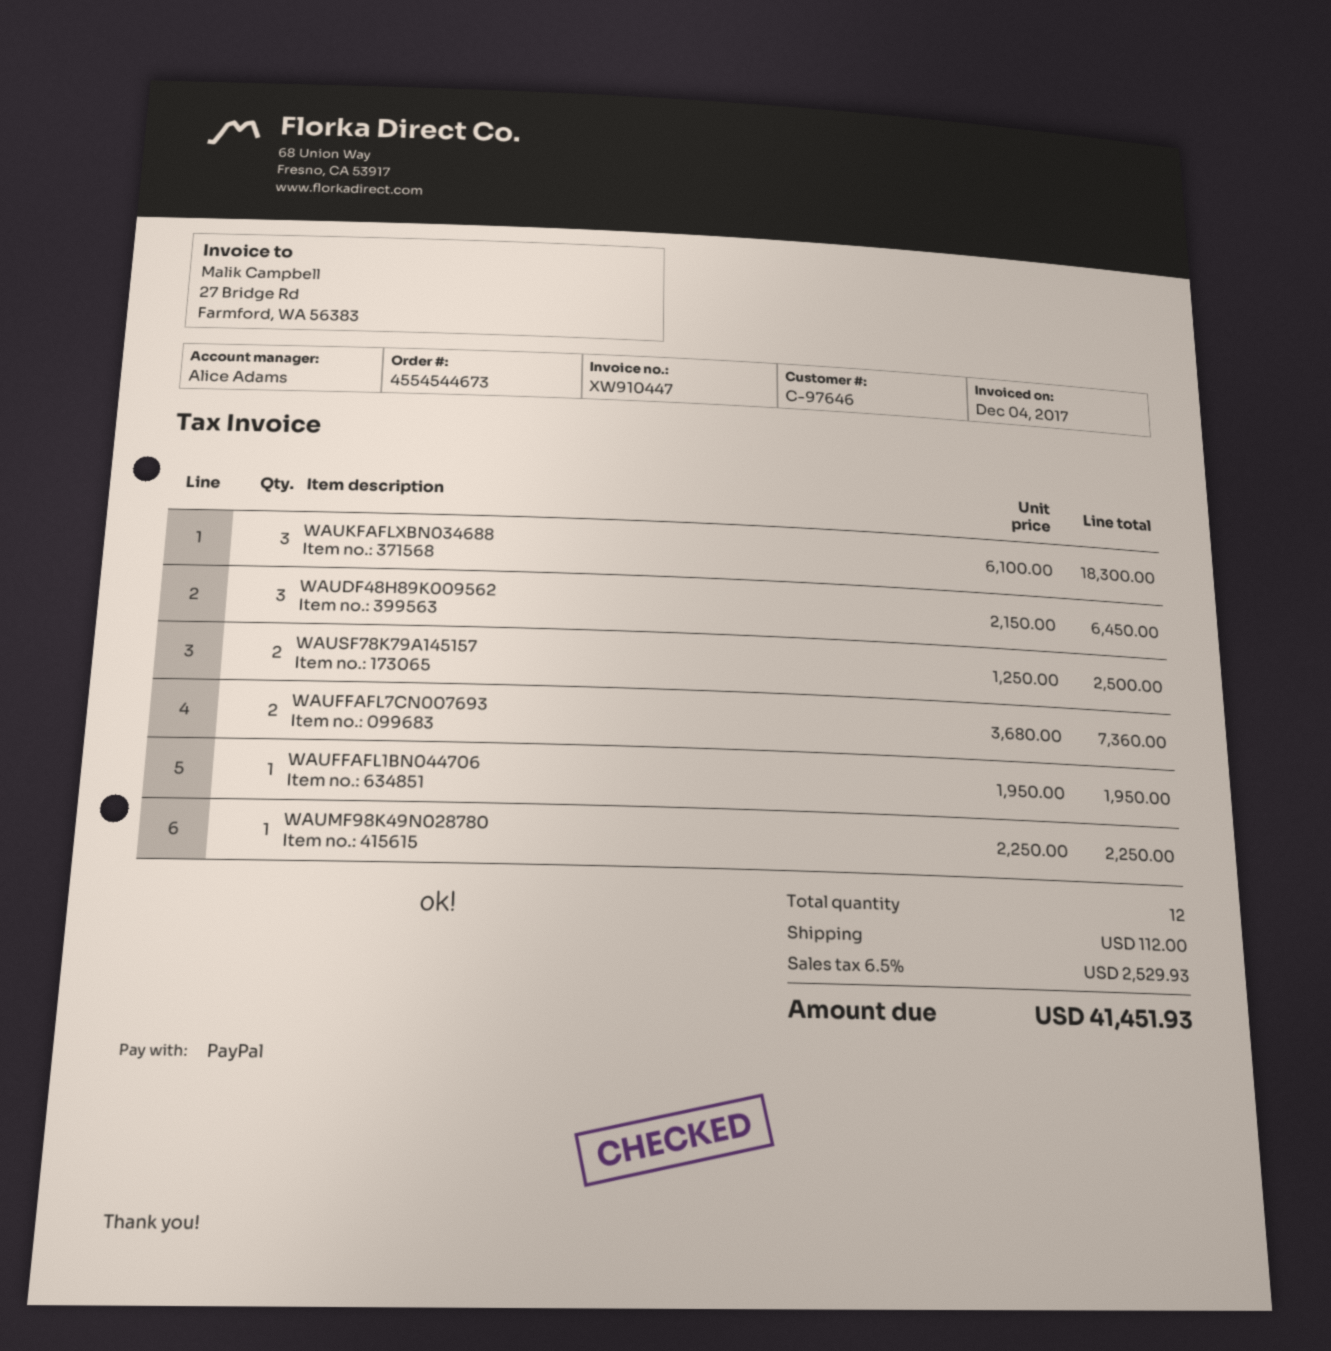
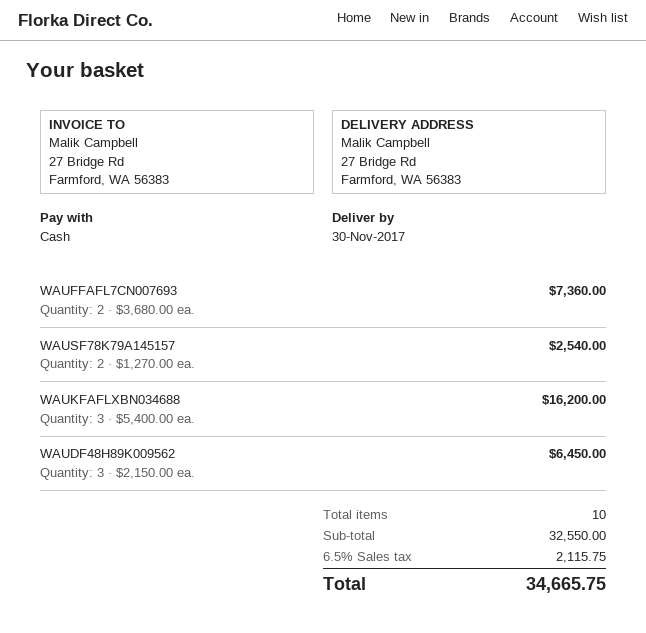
payment method: PayPal -> cash
WAUKFAFLXBN034688: 3 x 6100.00 = 18300.00 -> 3 x 5400.00 = 16200.00
WAUSF78K79A145157: 2 x 1250.00 = 2500.00 -> 2 x 1270.00 = 2540.00
WAUFFAFL1BN044706: 1 x 1950.00 = 1950.00 -> none
WAUMF98K49N028780: 1 x 2250.00 = 2250.00 -> none
total quantity: 12 -> 10
shipping: 112.00 -> none
tax: 6.5% = 2529.93 -> 6.5% = 2115.75
total: 41451.93 -> 34665.75

